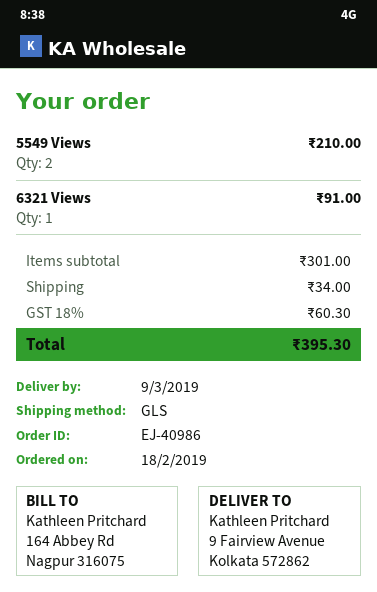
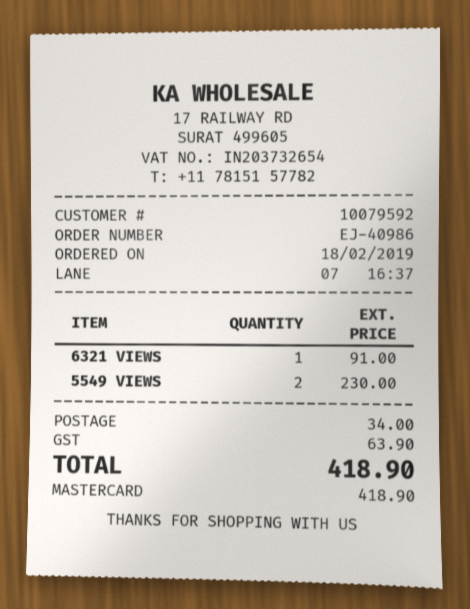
5549 Views: 2 for 210.00 -> 2 for 230.00
tax: 60.30 -> 63.90
total: 395.30 -> 418.90

